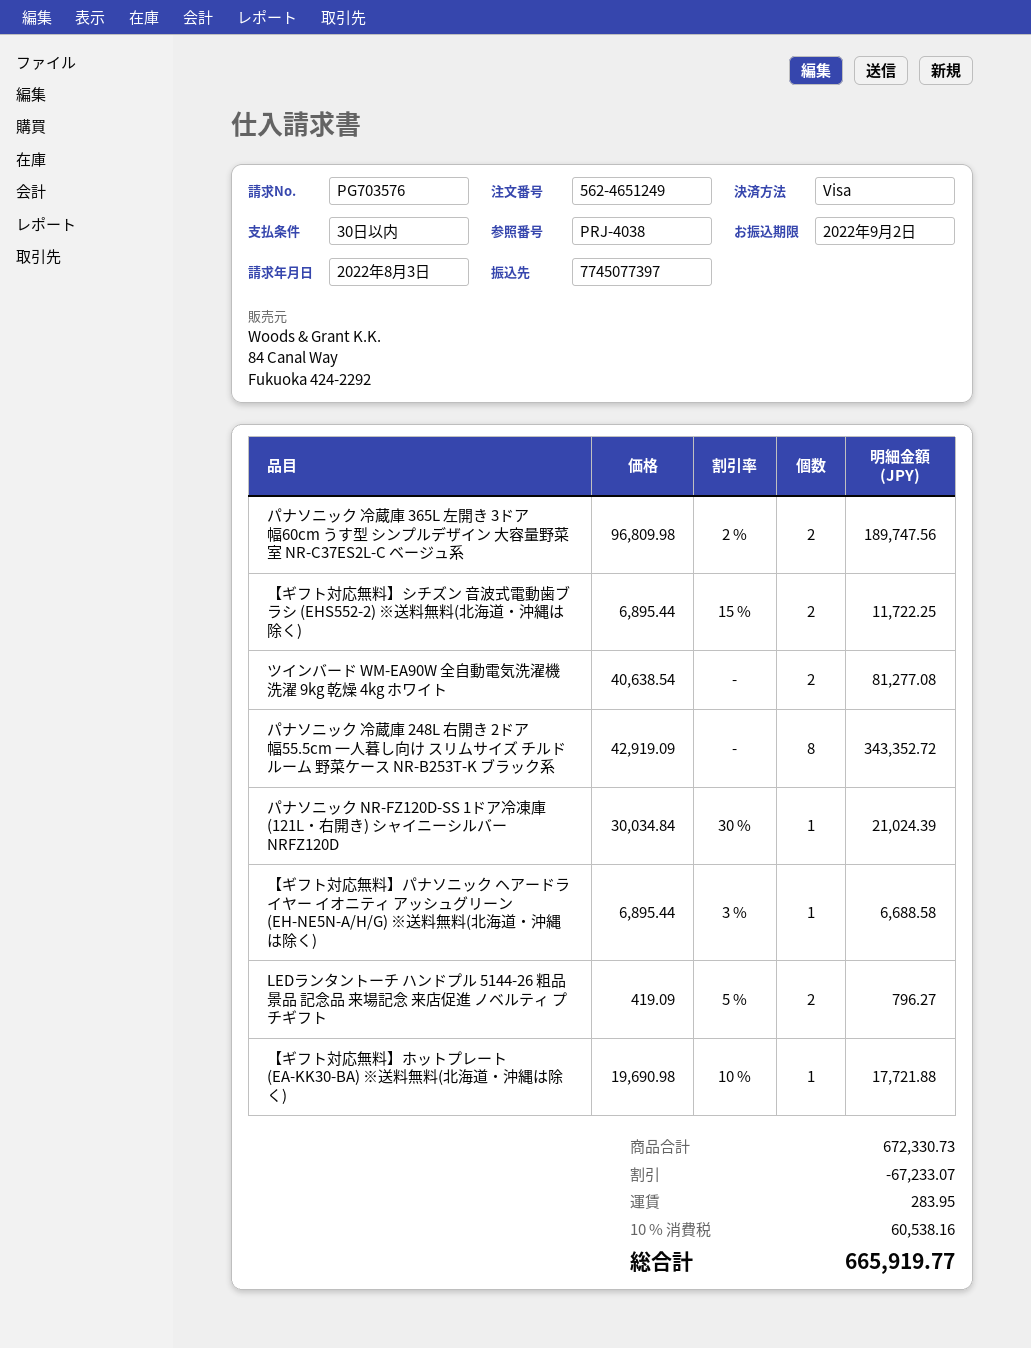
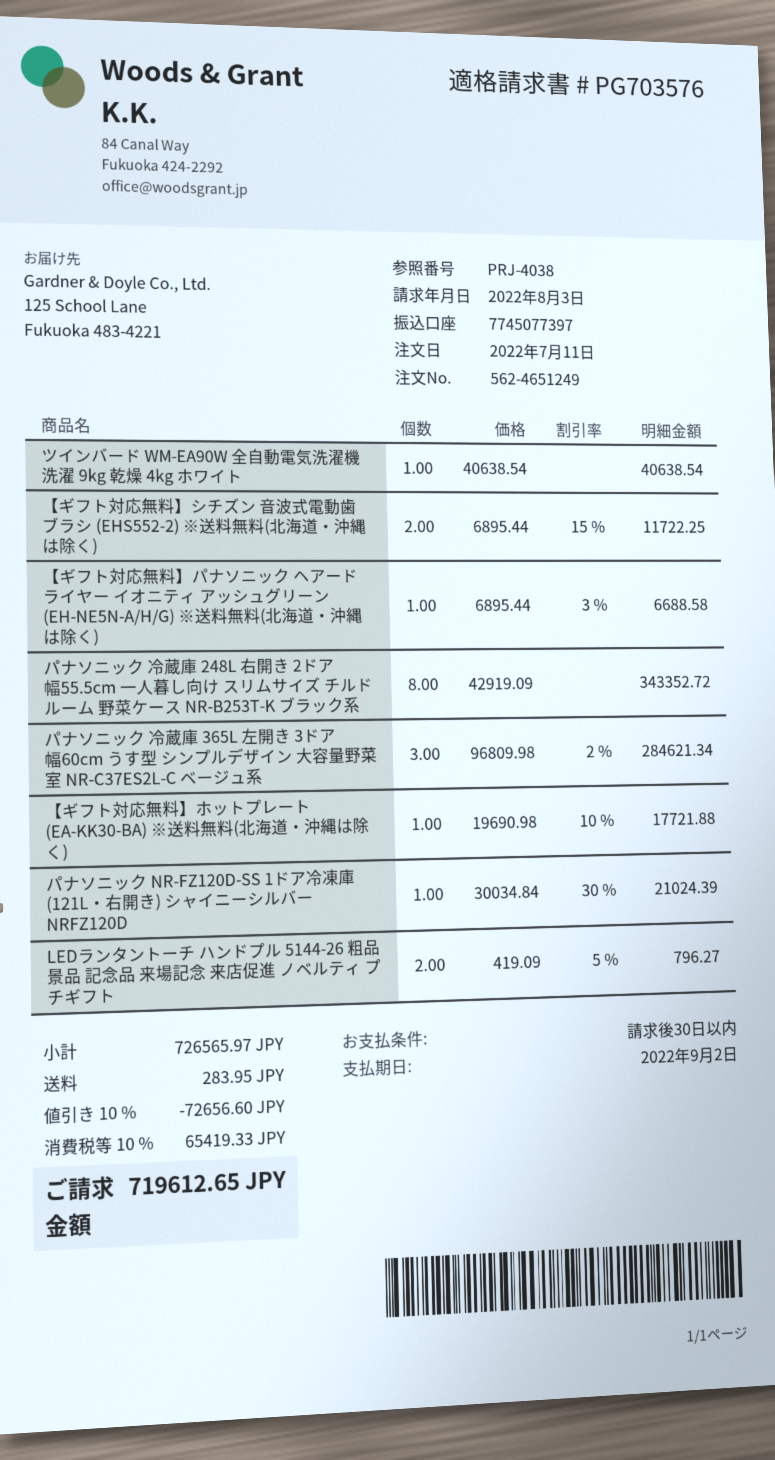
パナソニック 冷蔵庫 365L 左開き 3ドア 幅60cm うす型 シンプルデザイン 大容量野菜室 NR-C37ES2L-C ベージュ系: 2 x 96809.98 - 2% = 189747.56 -> 3 x 96809.98 - 2% = 284621.34
ツインバード WM-EA90W 全自動電気洗濯機 洗濯 9kg 乾燥 4kg ホワイト: 2 x 40638.54 = 81277.08 -> 1 x 40638.54 = 40638.54
subtotal: 672330.73 -> 726565.97
discount: 67233.07 -> 72656.60
tax: 10% = 60538.16 -> 10% = 65419.33
total: 665919.77 -> 719612.65

